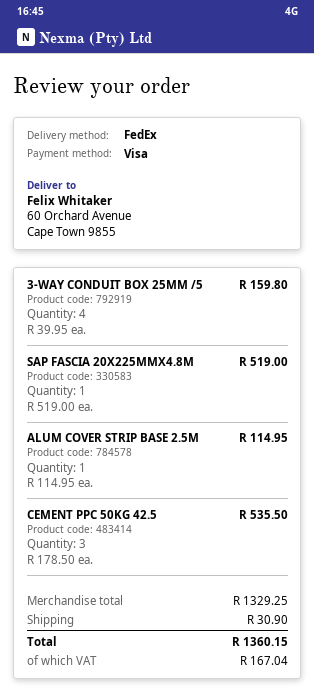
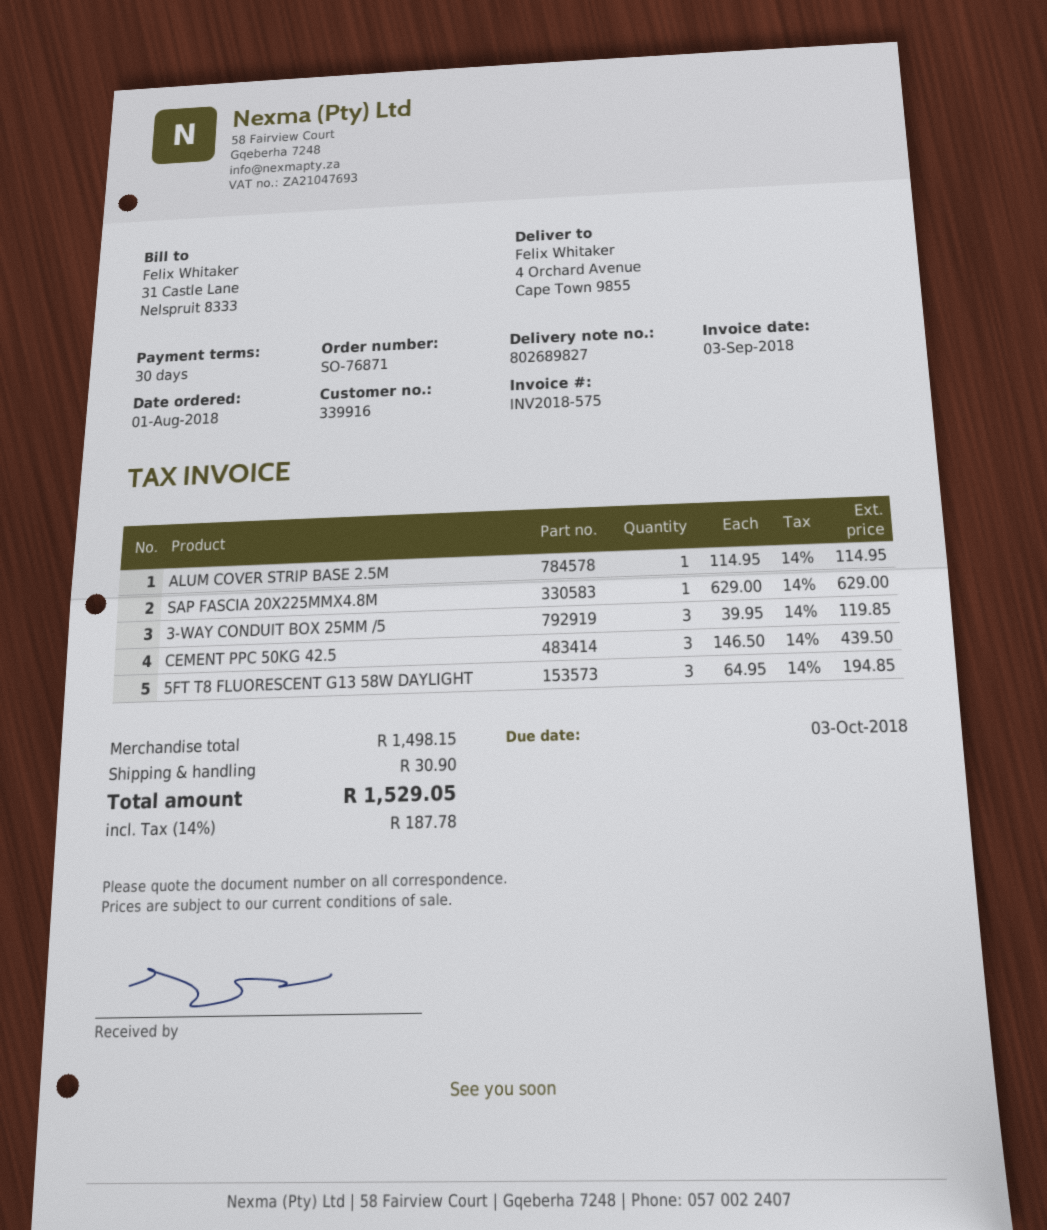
ship to: 60 Orchard Avenue, Cape Town 9855 -> 4 Orchard Avenue, Cape Town 9855
3-WAY CONDUIT BOX 25MM /5: 4 x 39.95 = 159.80 -> 3 x 39.95 = 119.85
SAP FASCIA 20X225MMX4.8M: 1 x 519.00 = 519.00 -> 1 x 629.00 = 629.00
CEMENT PPC 50KG 42.5: 3 x 178.50 = 535.50 -> 3 x 146.50 = 439.50
5FT T8 FLUORESCENT G13 58W DAYLIGHT: none -> 3 x 64.95 = 194.85
subtotal: 1329.25 -> 1498.15
tax: 167.04 -> 187.78
total: 1360.15 -> 1529.05

